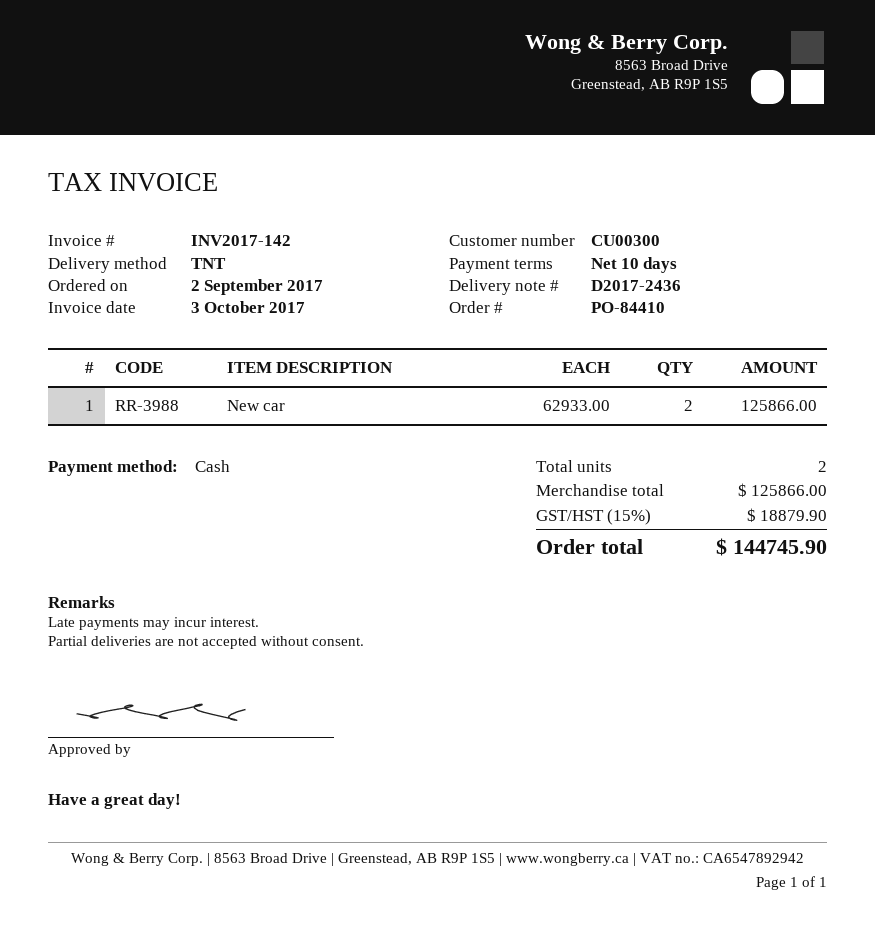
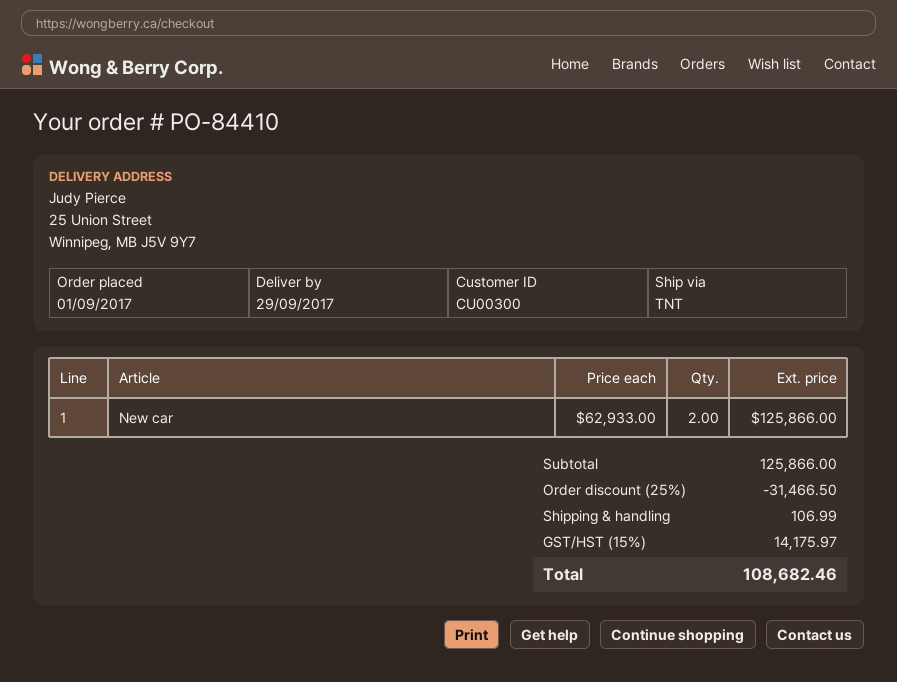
order date: 2017-09-02 -> 2017-09-01
discount: none -> 25% = 31466.50
shipping: none -> 106.99
tax: 15% = 18879.90 -> 15% = 14175.97
total: 144745.90 -> 108682.46

